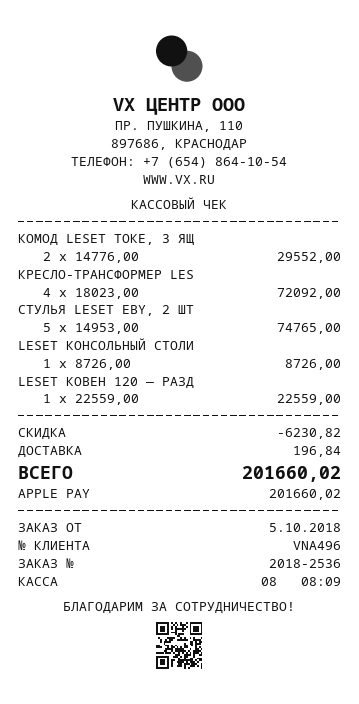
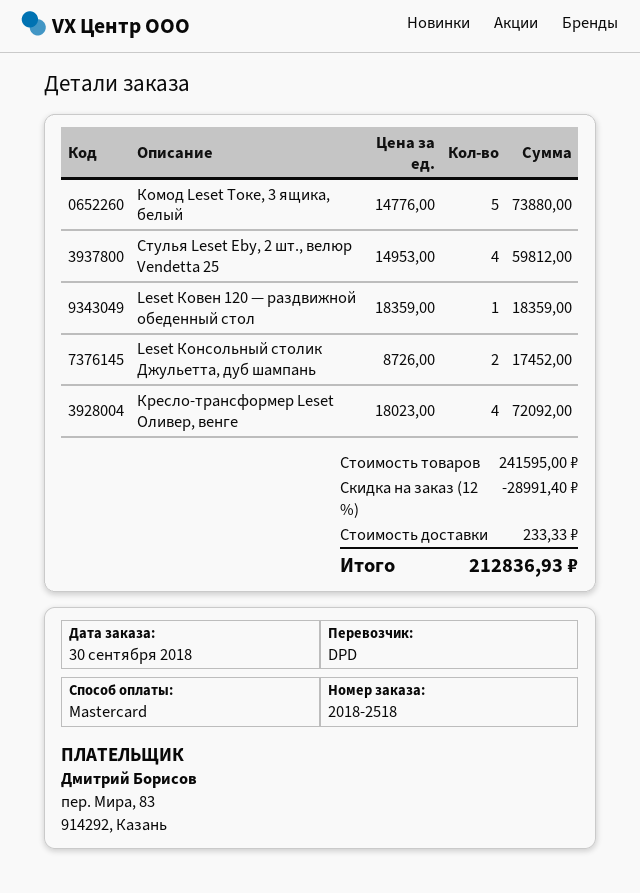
order number: 2018-2536 -> 2018-2518
order date: 2018-10-05 -> 2018-09-30
payment method: Apple Pay -> Mastercard
КОМОД LESET ТОКЕ, 3 ЯЩ: 2 x 14776.00 = 29552.00 -> 5 x 14776.00 = 73880.00
СТУЛЬЯ LESET EBY, 2 ШТ: 5 x 14953.00 = 74765.00 -> 4 x 14953.00 = 59812.00
LESET КОНСОЛЬНЫЙ СТОЛИ: 1 x 8726.00 = 8726.00 -> 2 x 8726.00 = 17452.00
LESET КОВЕН 120 — РАЗД: 1 x 22559.00 = 22559.00 -> 1 x 18359.00 = 18359.00
discount: 6230.82 -> 28991.40
shipping: 196.84 -> 233.33
total: 201660.02 -> 212836.93

